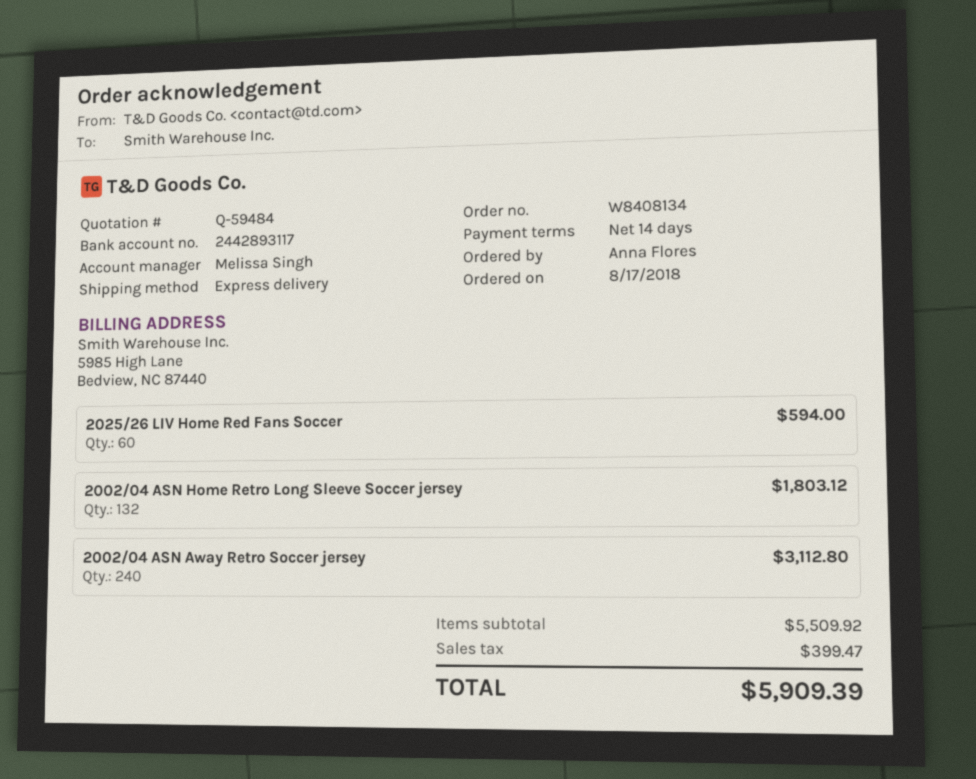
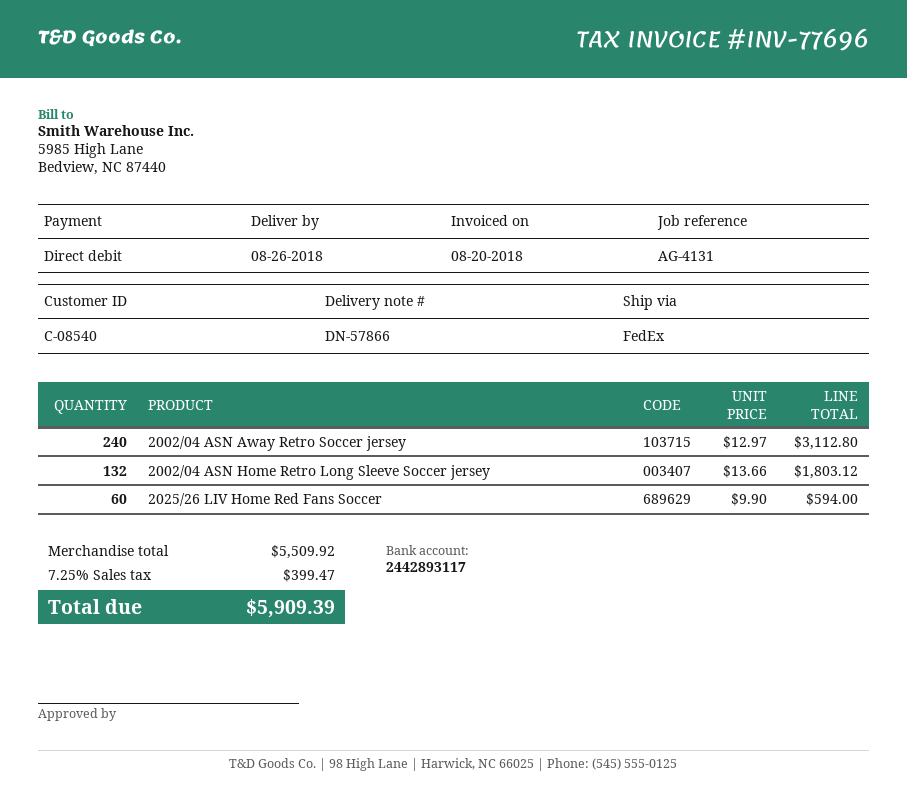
shipping method: express -> FedEx

